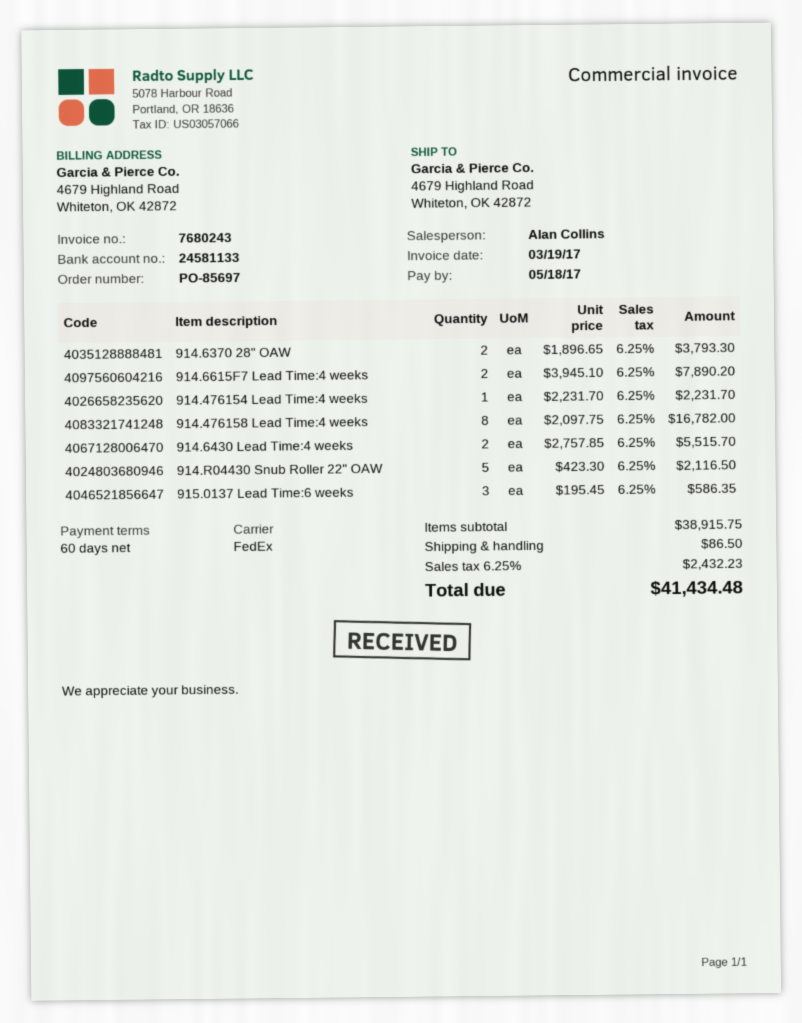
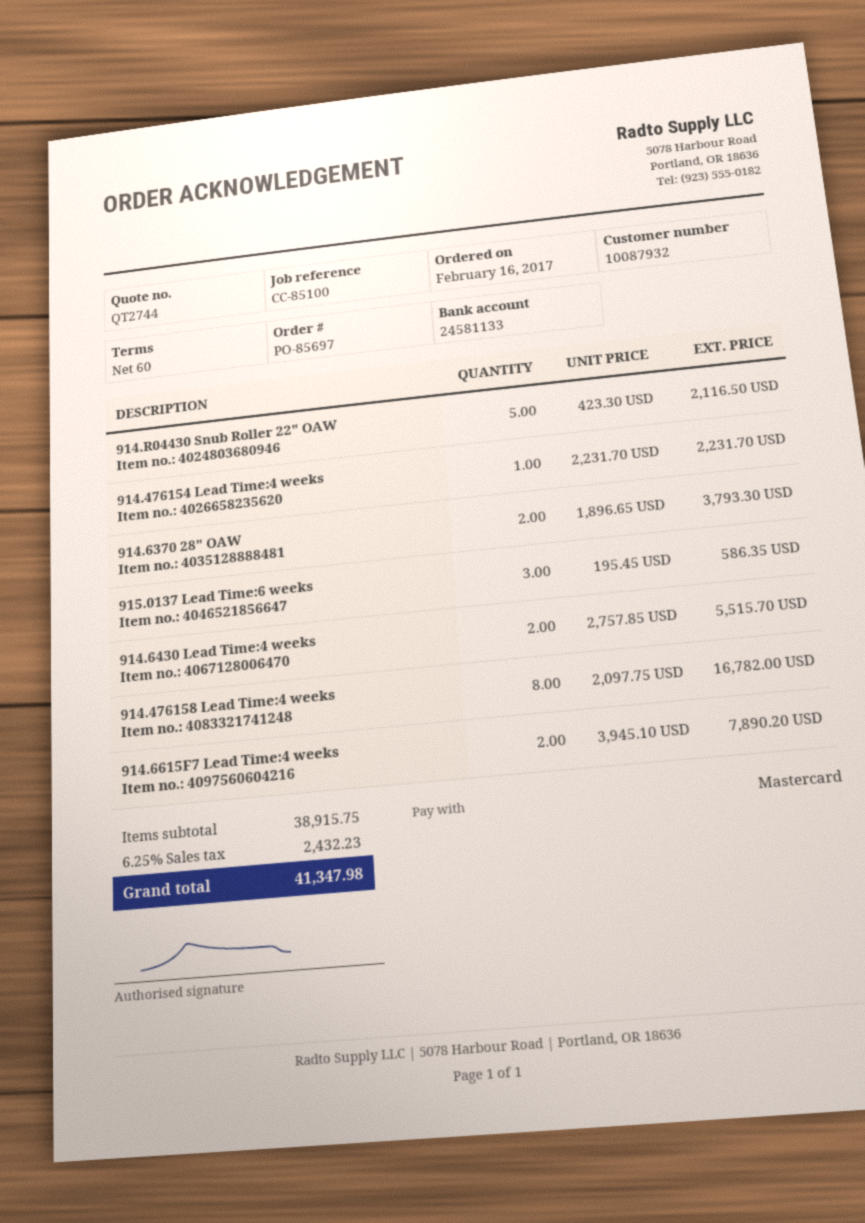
shipping: 86.50 -> none
total: 41434.48 -> 41347.98

